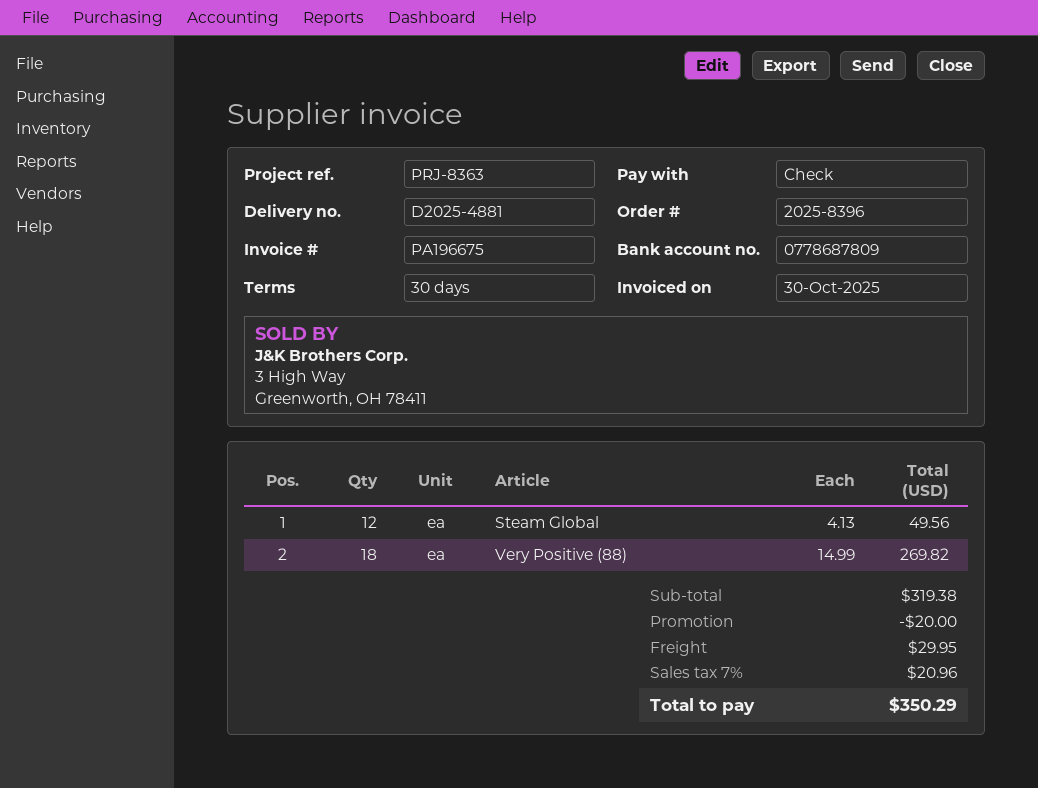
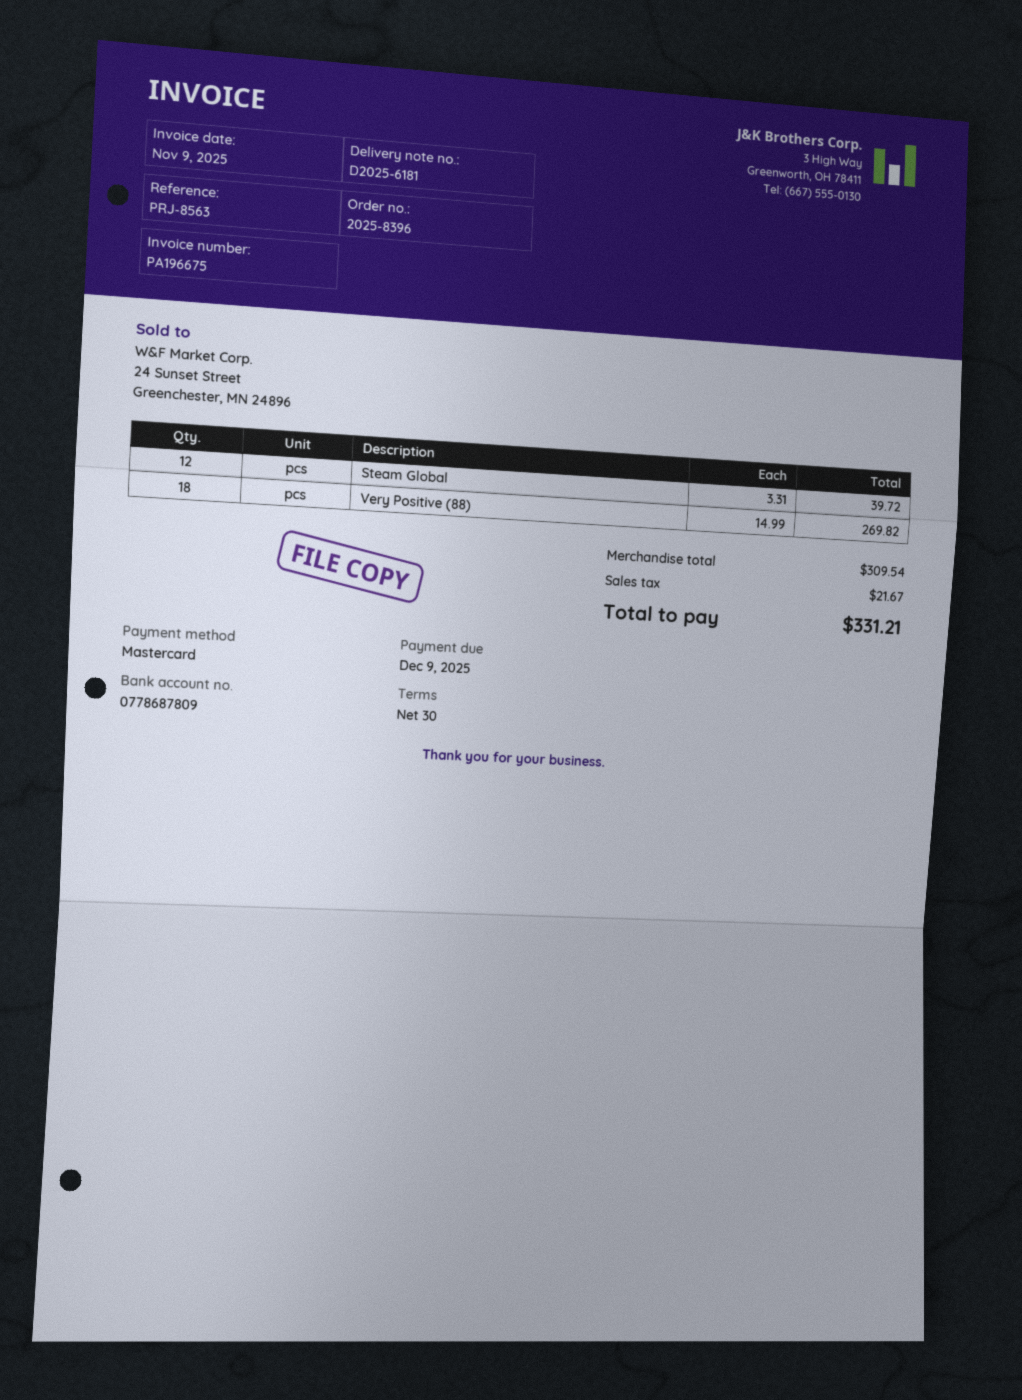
delivery note number: D2025-4881 -> D2025-6181
invoice date: 2025-10-30 -> 2025-11-09
reference: PRJ-8363 -> PRJ-8563
payment method: cheque -> Mastercard
Steam Global: 12 x 4.13 = 49.56 -> 12 x 3.31 = 39.72
subtotal: 319.38 -> 309.54
discount: 20.00 -> none
shipping: 29.95 -> none
tax: 20.96 -> 21.67
total: 350.29 -> 331.21

